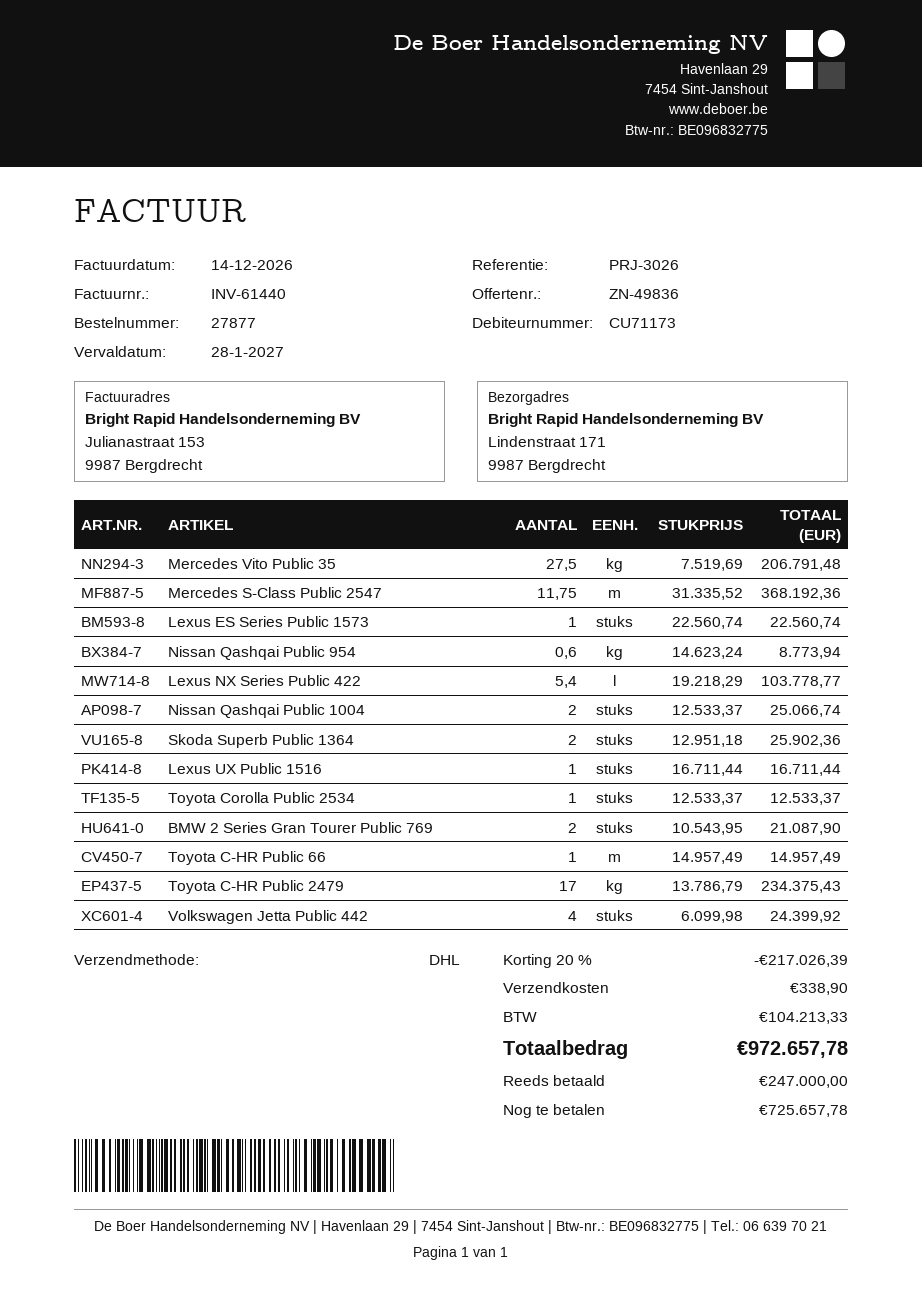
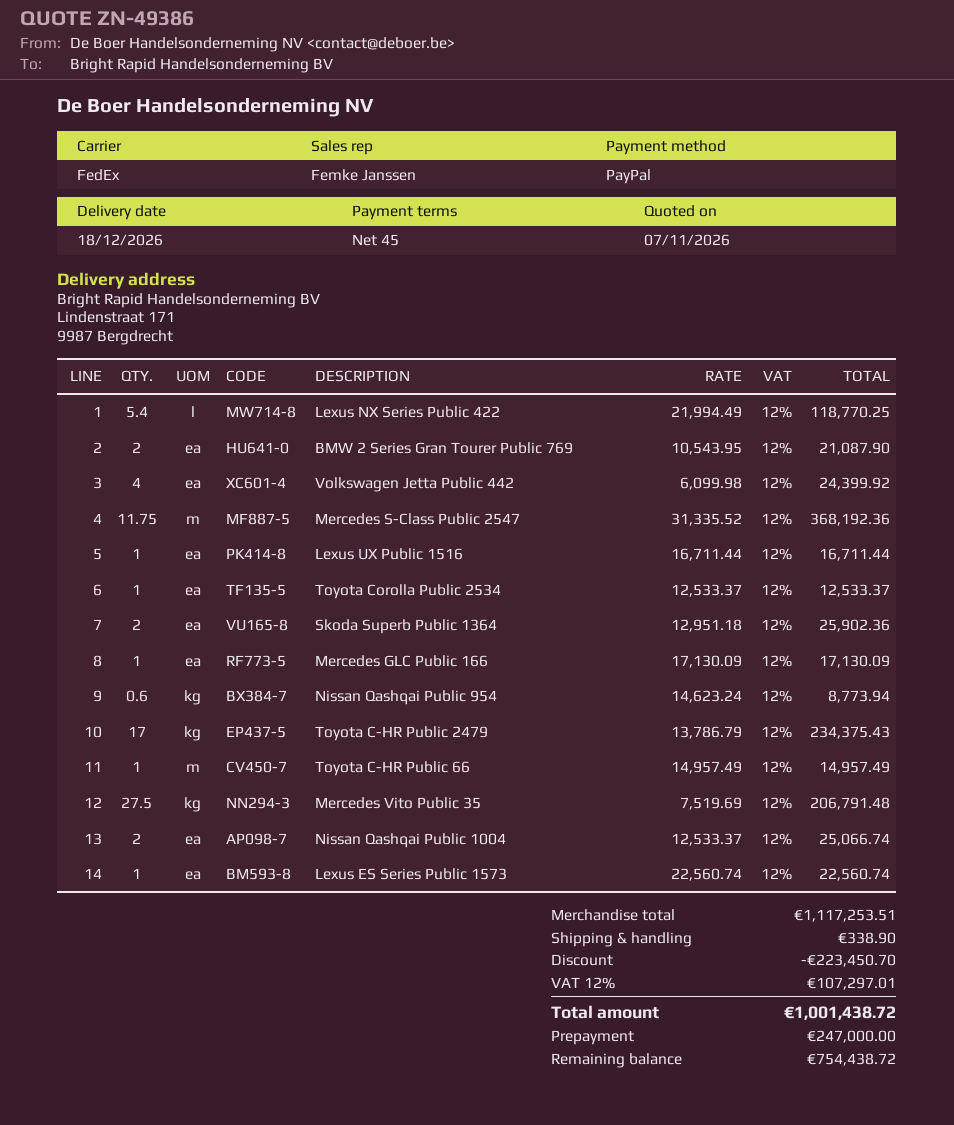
quote number: ZN-49836 -> ZN-49386
shipping method: DHL -> FedEx
Lexus NX Series Public 422: 5.4 x 19218.29 = 103778.77 -> 5.4 x 21994.49 = 118770.25
Mercedes GLC Public 166: none -> 1 x 17130.09 = 17130.09
discount: 217026.39 -> 223450.70
tax: 104213.33 -> 107297.01
total: 972657.78 -> 1001438.72
balance: 725657.78 -> 754438.72

